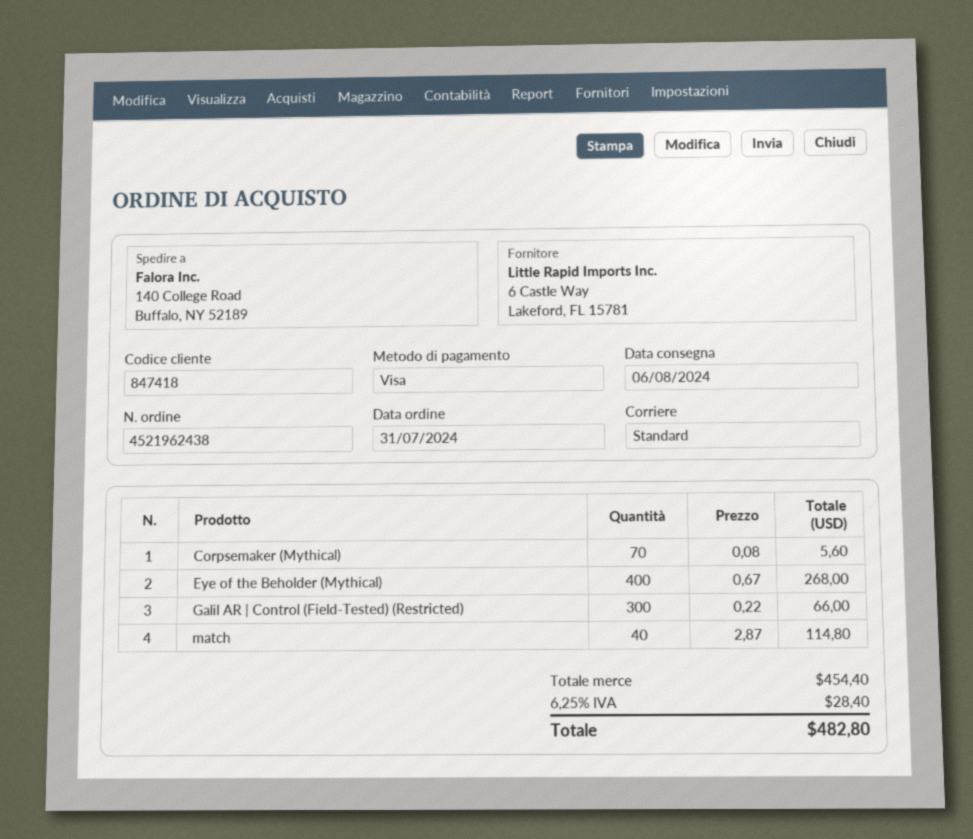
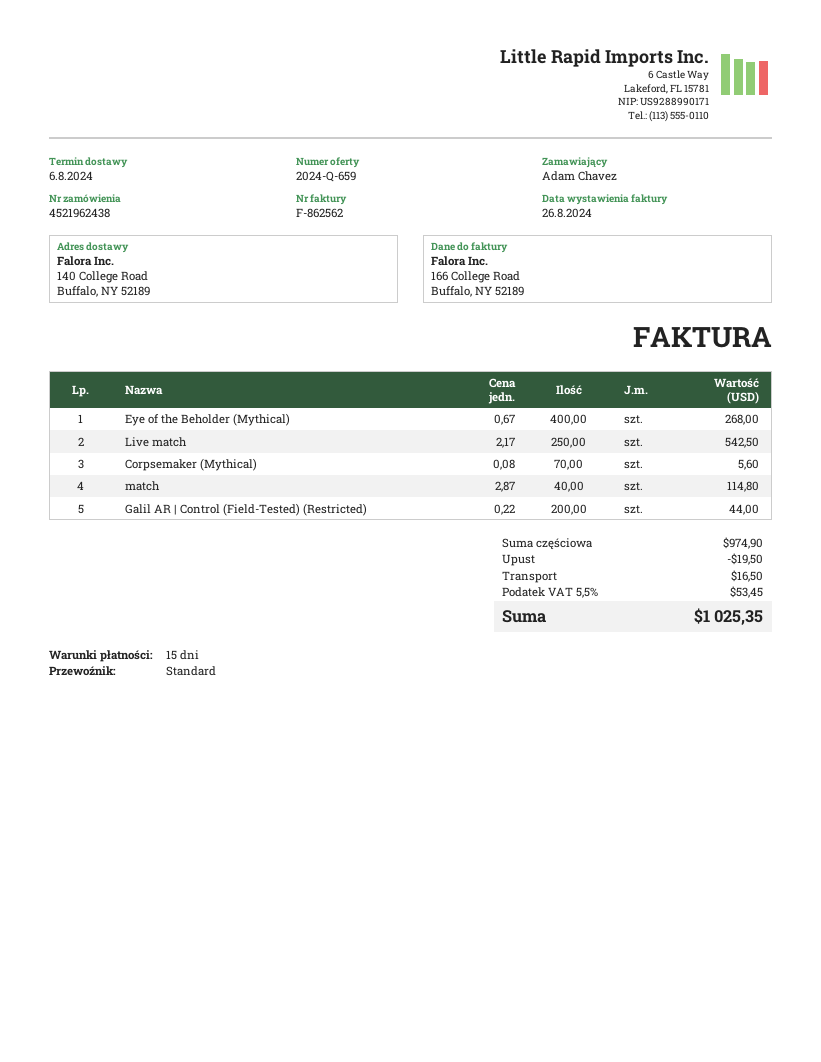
Galil AR | Control (Field-Tested) (Restricted): 300 x 0.22 = 66.00 -> 200 x 0.22 = 44.00
Live match: none -> 250 x 2.17 = 542.50
subtotal: 454.40 -> 974.90
discount: none -> 19.50
shipping: none -> 16.50
tax: 6.25% = 28.40 -> 5.5% = 53.45
total: 482.80 -> 1025.35

